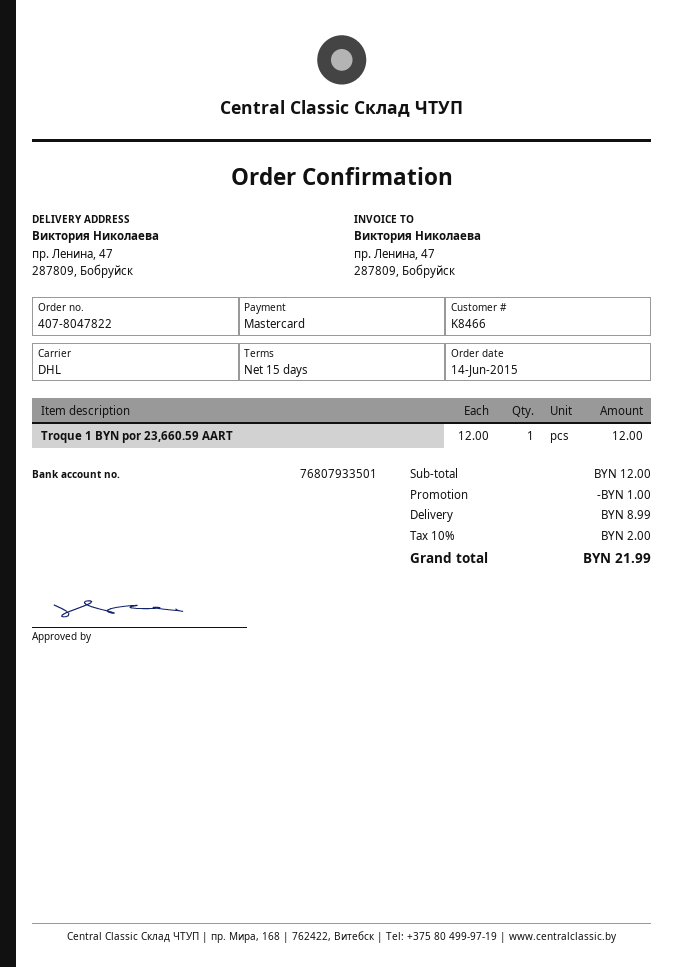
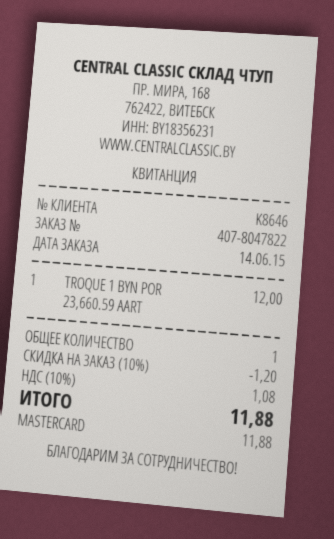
customer number: K8466 -> K8646
discount: 1.00 -> 1.20
shipping: 8.99 -> none
tax: 10% = 2.00 -> 10% = 1.08
total: 21.99 -> 11.88

